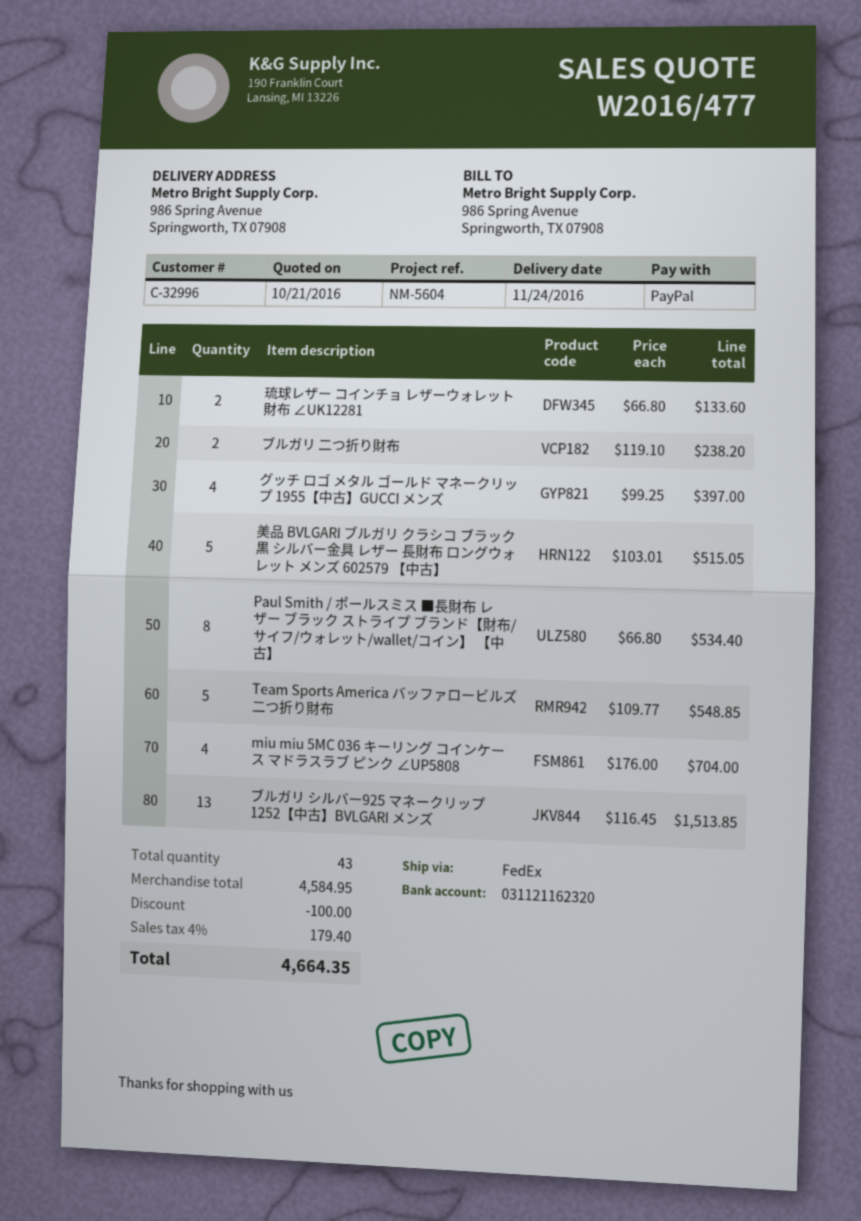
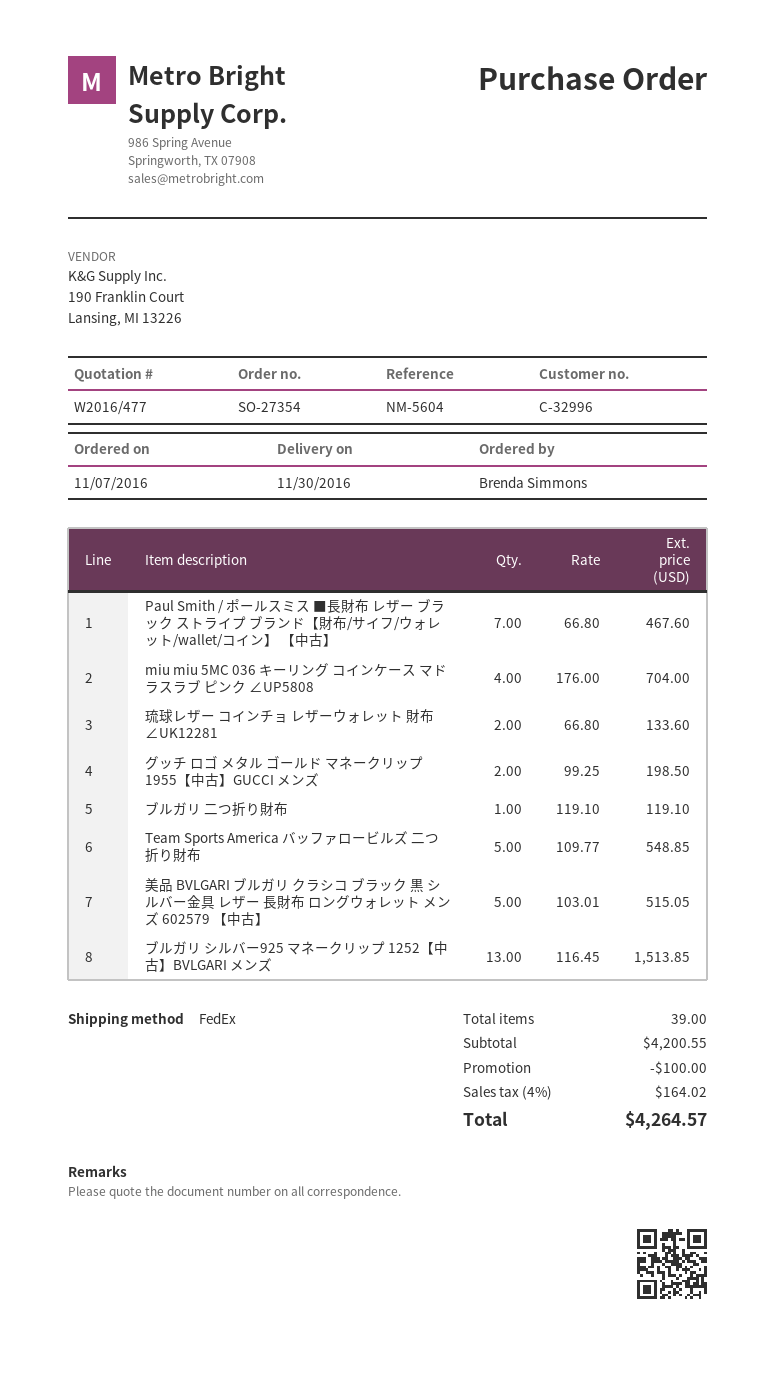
delivery date: 2016-11-24 -> 2016-11-30
ブルガリ 二つ折り財布: 2 x 119.10 = 238.20 -> 1 x 119.10 = 119.10
グッチ ロゴ メタル ゴールド マネークリップ 1955【中古】GUCCI メンズ: 4 x 99.25 = 397.00 -> 2 x 99.25 = 198.50
Paul Smith / ポールスミス ■長財布 レザー ブラック ストライプ ブランド【財布/サイフ/ウォレット/wallet/コイン】 【中古】: 8 x 66.80 = 534.40 -> 7 x 66.80 = 467.60
total quantity: 43 -> 39
subtotal: 4584.95 -> 4200.55
tax: 4% = 179.40 -> 4% = 164.02
total: 4664.35 -> 4264.57

